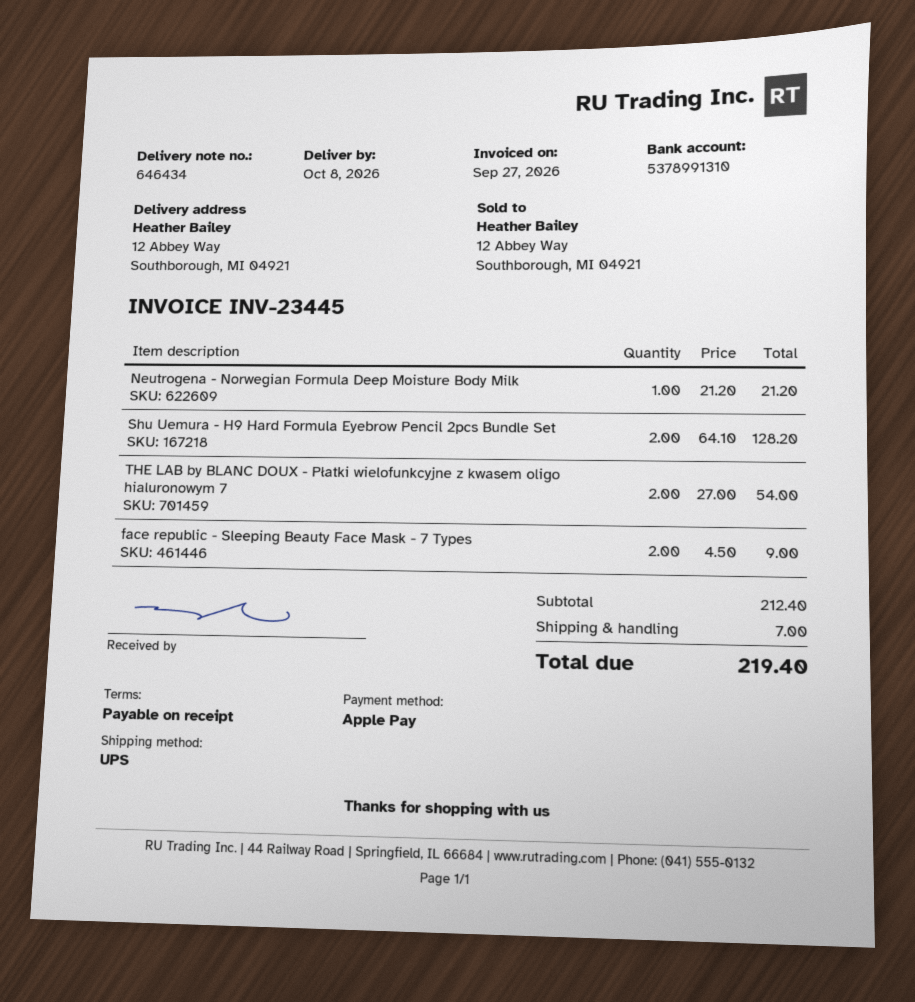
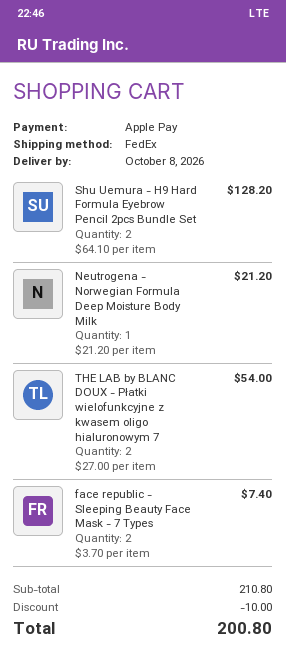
shipping method: UPS -> FedEx
face republic - Sleeping Beauty Face Mask - 7 Types: 2 x 4.50 = 9.00 -> 2 x 3.70 = 7.40
subtotal: 212.40 -> 210.80
discount: none -> 10.00
shipping: 7.00 -> none
total: 219.40 -> 200.80

